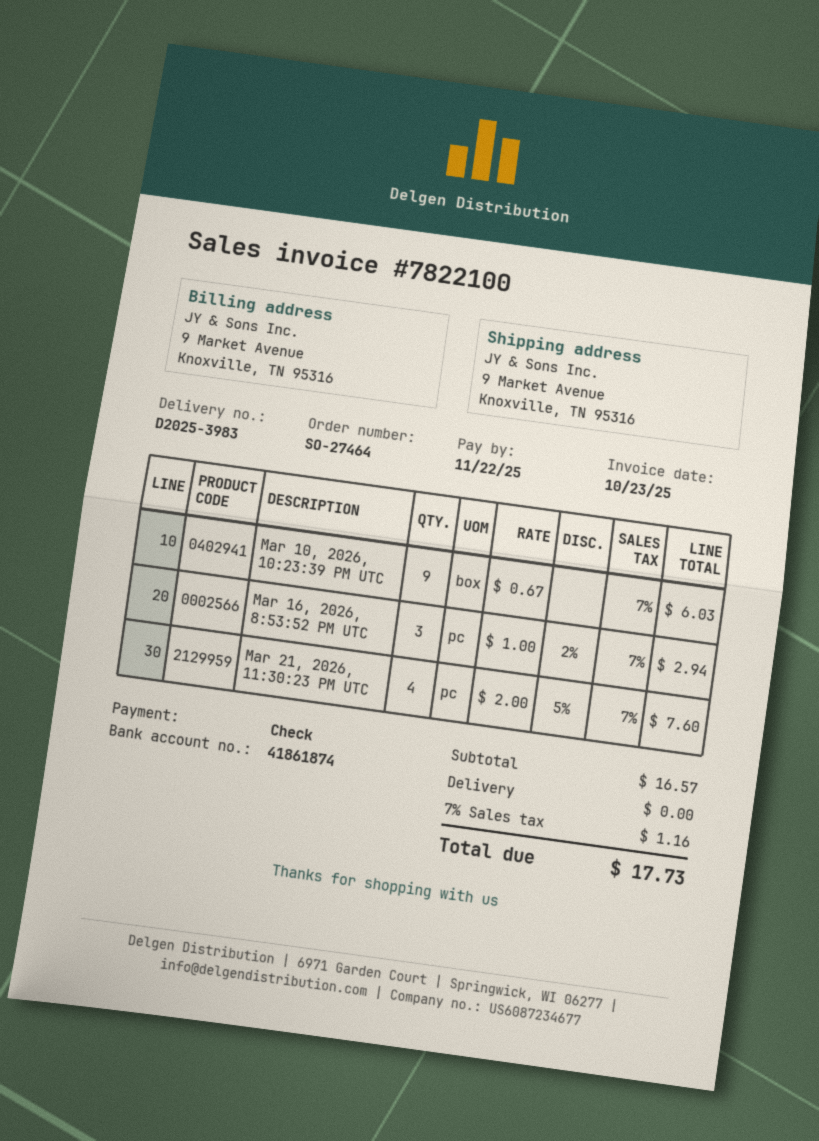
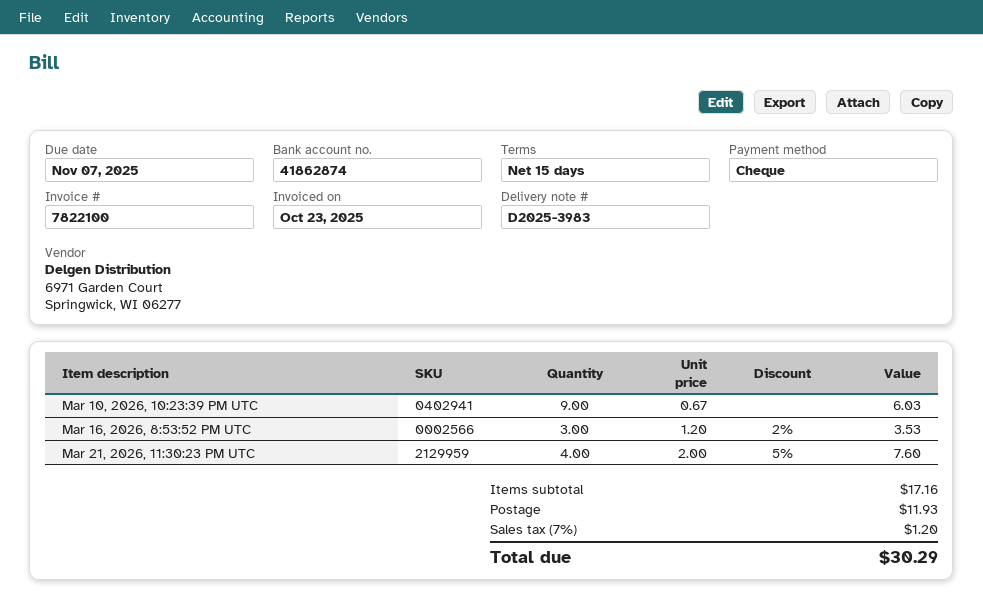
due date: 2025-11-22 -> 2025-11-07
bank account: 41861874 -> 41862874
Mar 16, 2026, 8:53:52 PM UTC: 3 x 1.00 - 2% = 2.94 -> 3 x 1.20 - 2% = 3.53
subtotal: 16.57 -> 17.16
shipping: 0.00 -> 11.93
tax: 7% = 1.16 -> 7% = 1.20
total: 17.73 -> 30.29

